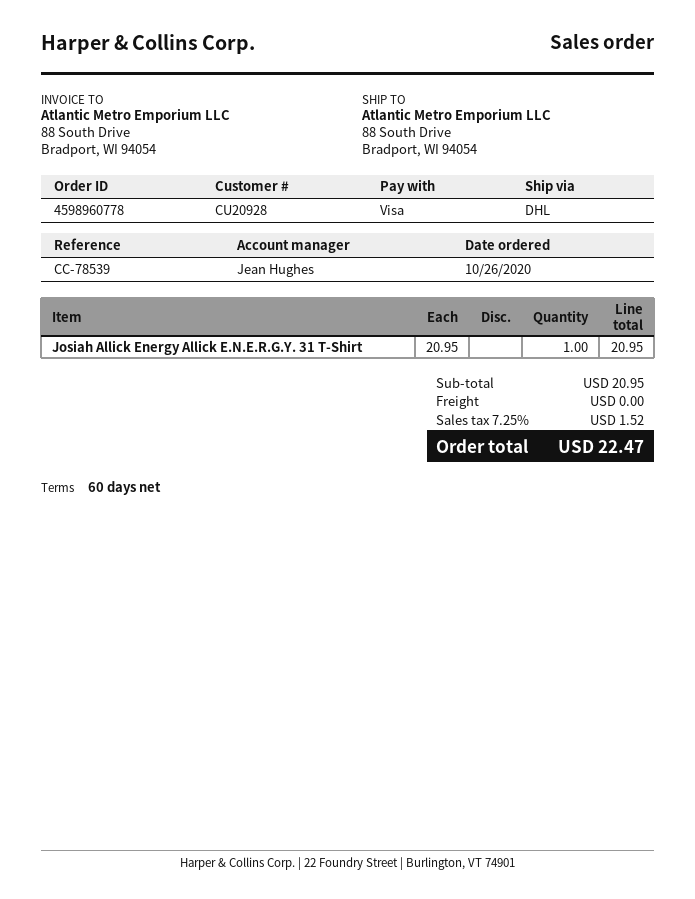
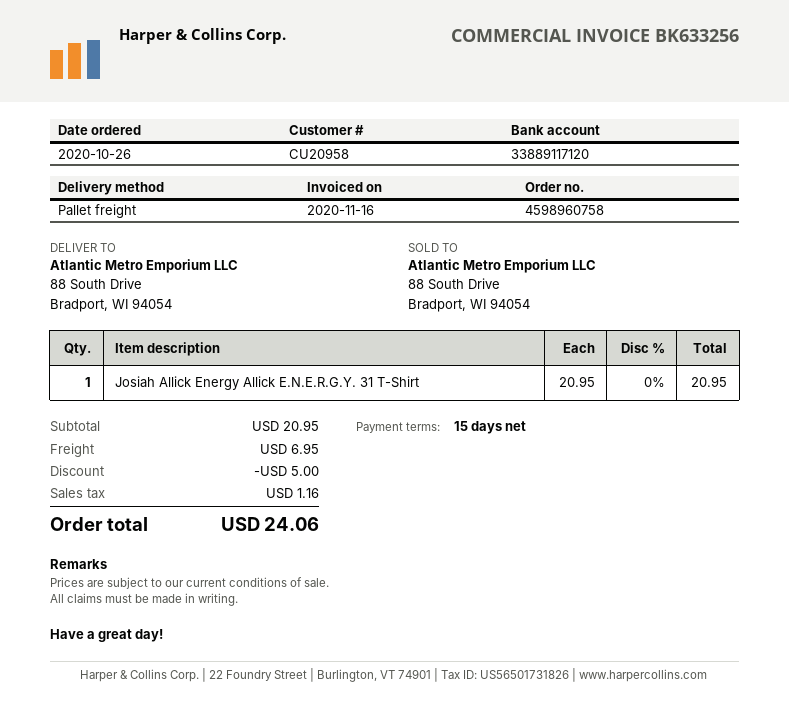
order number: 4598960778 -> 4598960758
payment terms: 60 days -> 15 days
customer number: CU20928 -> CU20958
shipping method: DHL -> pallet freight
discount: none -> 5.00
shipping: 0.00 -> 6.95
tax: 1.52 -> 1.16
total: 22.47 -> 24.06

